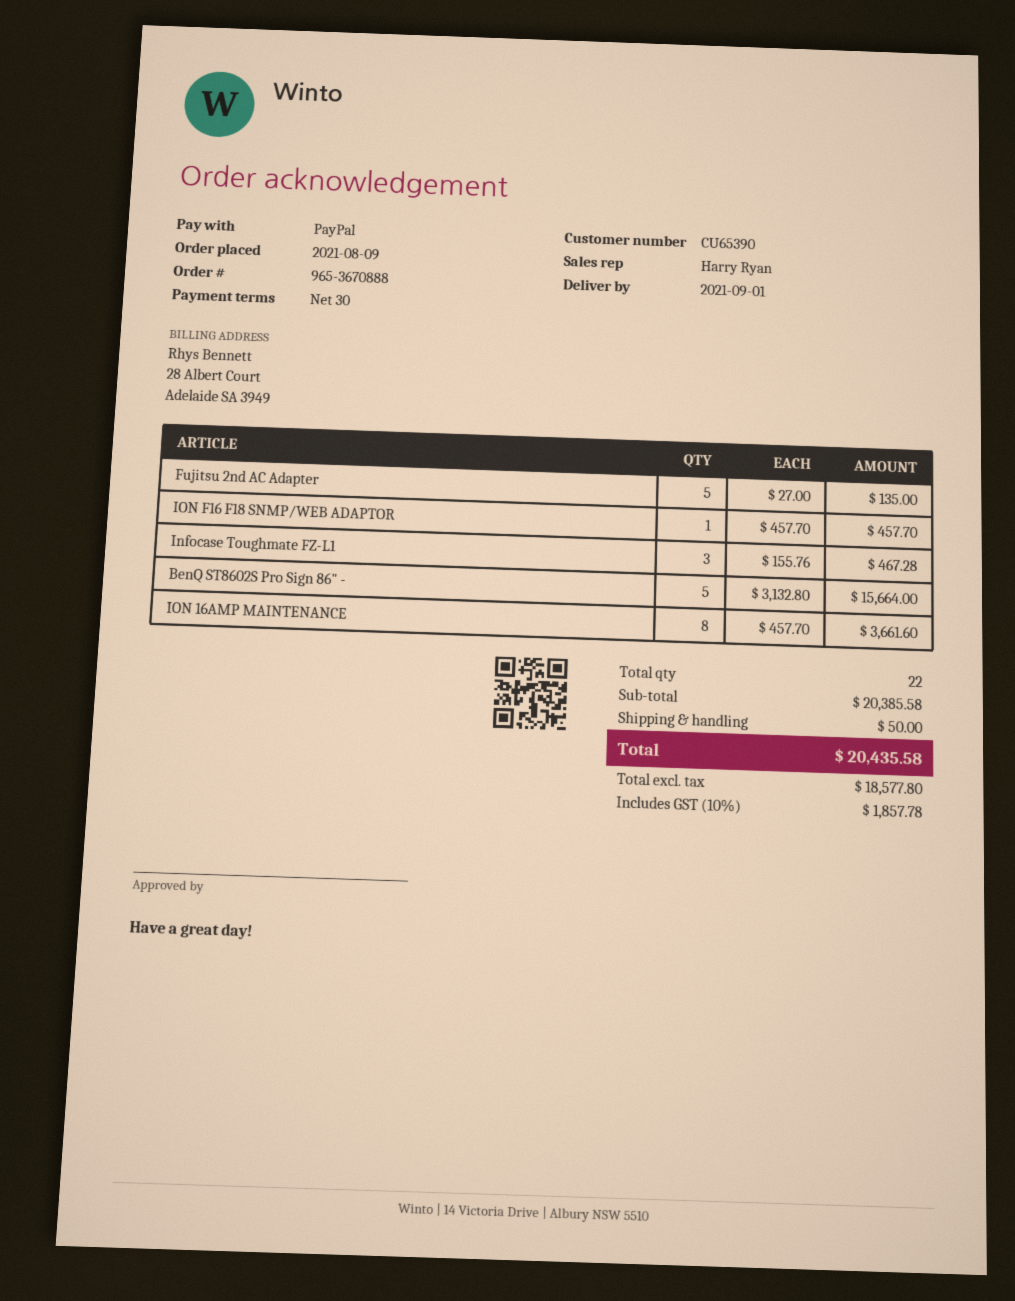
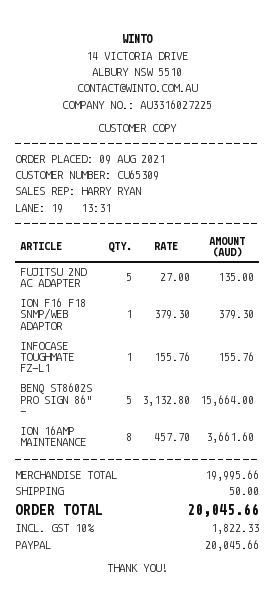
customer number: CU65390 -> CU65309
ION F16 F18 SNMP/WEB ADAPTOR: 1 x 457.70 = 457.70 -> 1 x 379.30 = 379.30
Infocase Toughmate FZ-L1: 3 x 155.76 = 467.28 -> 1 x 155.76 = 155.76
subtotal: 20385.58 -> 19995.66
tax: 10% = 1857.78 -> 10% = 1822.33
total: 20435.58 -> 20045.66

